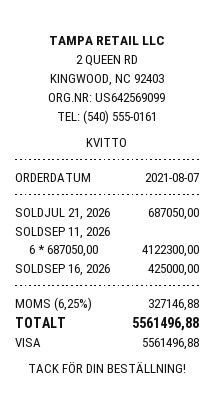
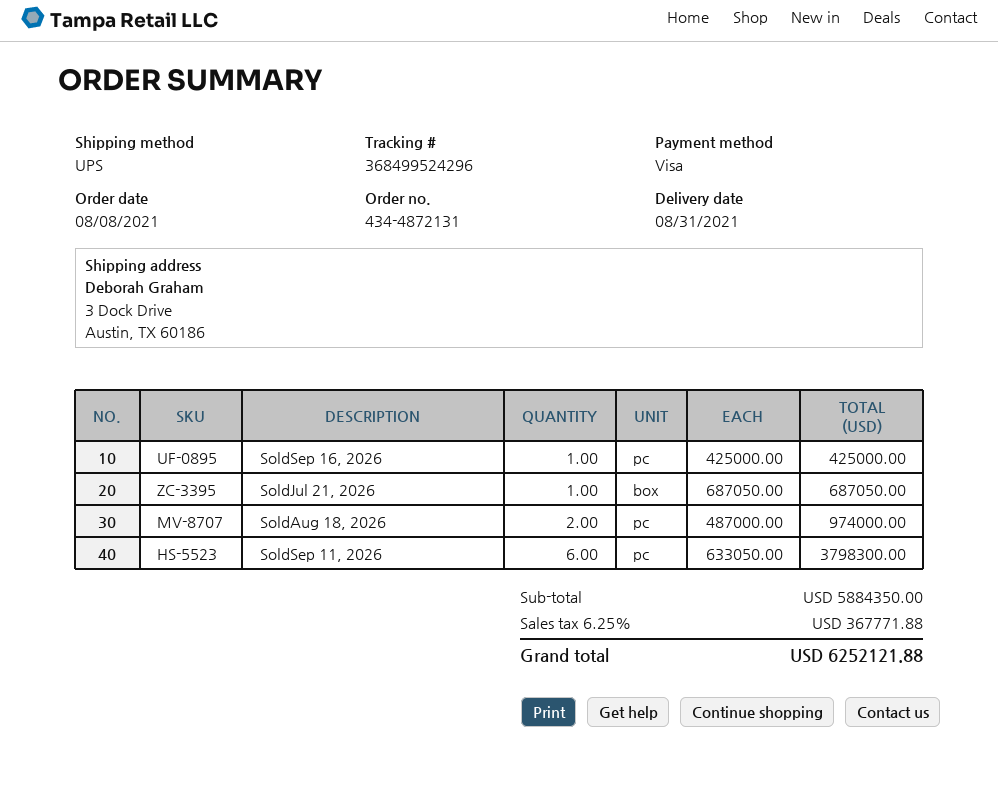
order date: 2021-08-07 -> 2021-08-08
SOLDSEP 11, 2026: 6 x 687050.00 = 4122300.00 -> 6 x 633050.00 = 3798300.00
SoldAug 18, 2026: none -> 2 x 487000.00 = 974000.00
tax: 6.25% = 327146.88 -> 6.25% = 367771.88
total: 5561496.88 -> 6252121.88

